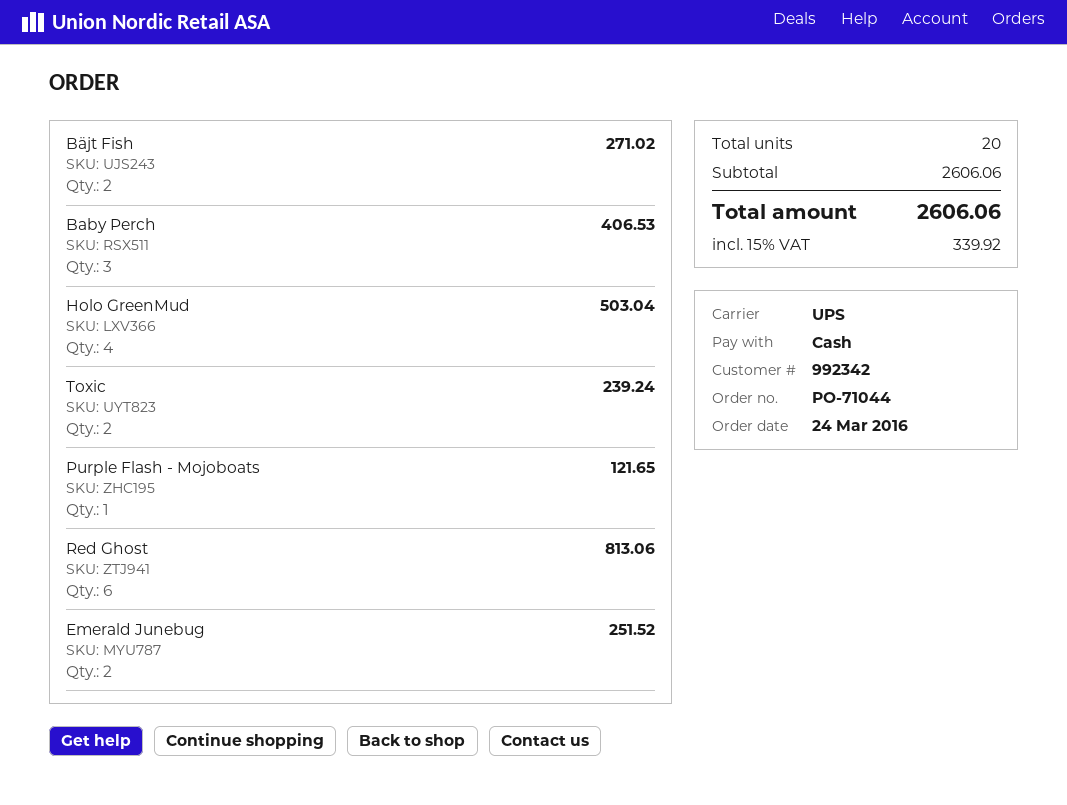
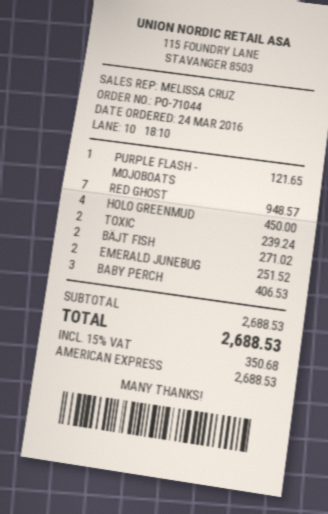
payment method: cash -> American Express
Holo GreenMud: 4 for 503.04 -> 4 for 450.00
Red Ghost: 6 for 813.06 -> 7 for 948.57
subtotal: 2606.06 -> 2688.53
tax: 15% = 339.92 -> 15% = 350.68
total: 2606.06 -> 2688.53

